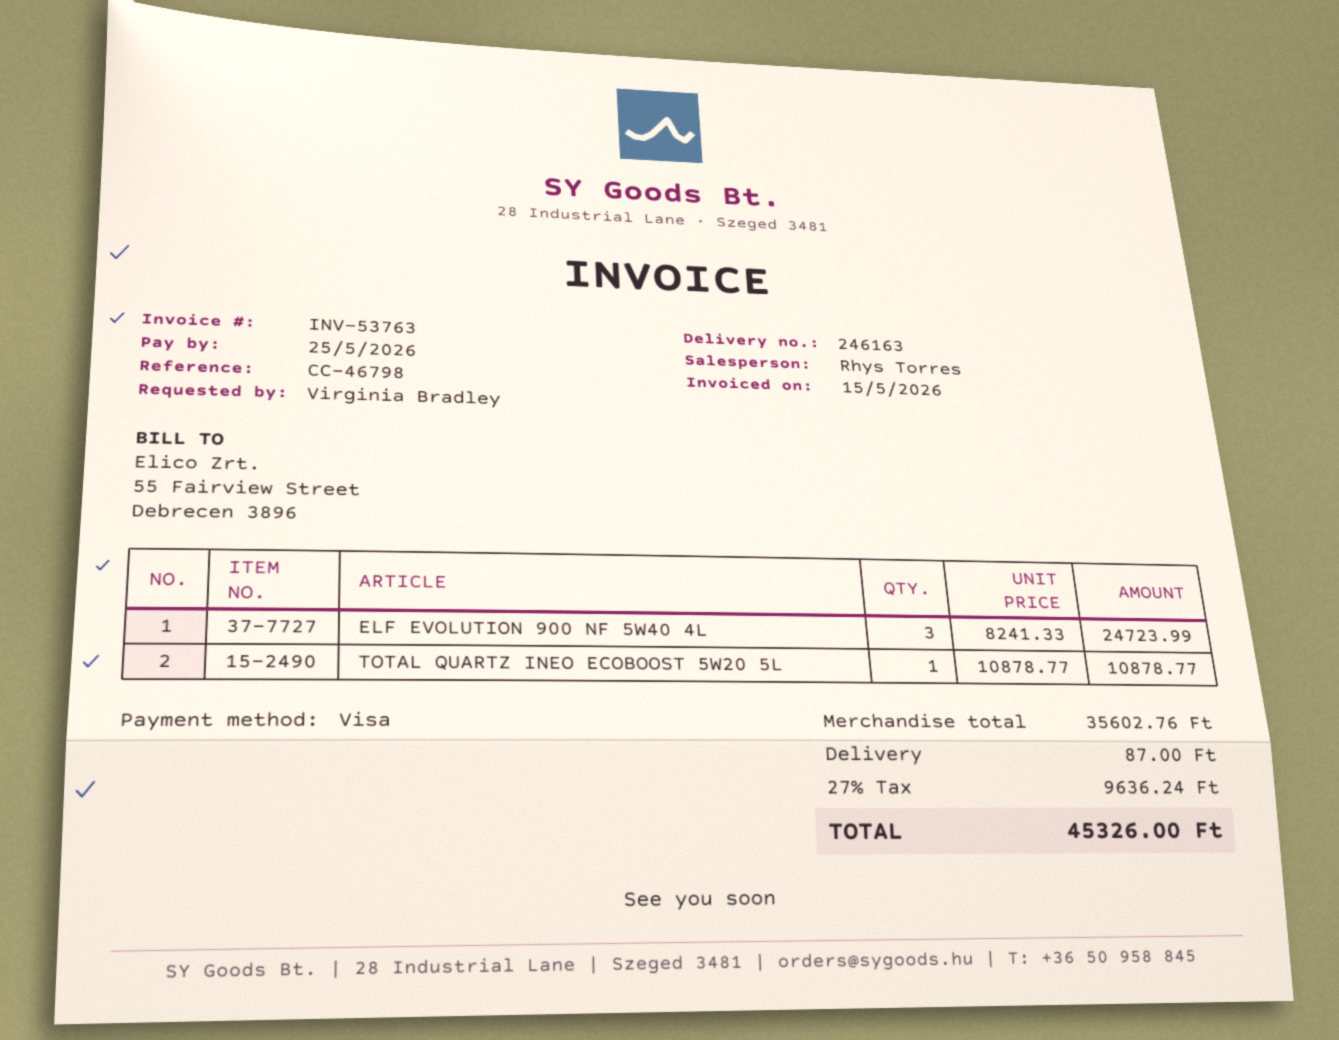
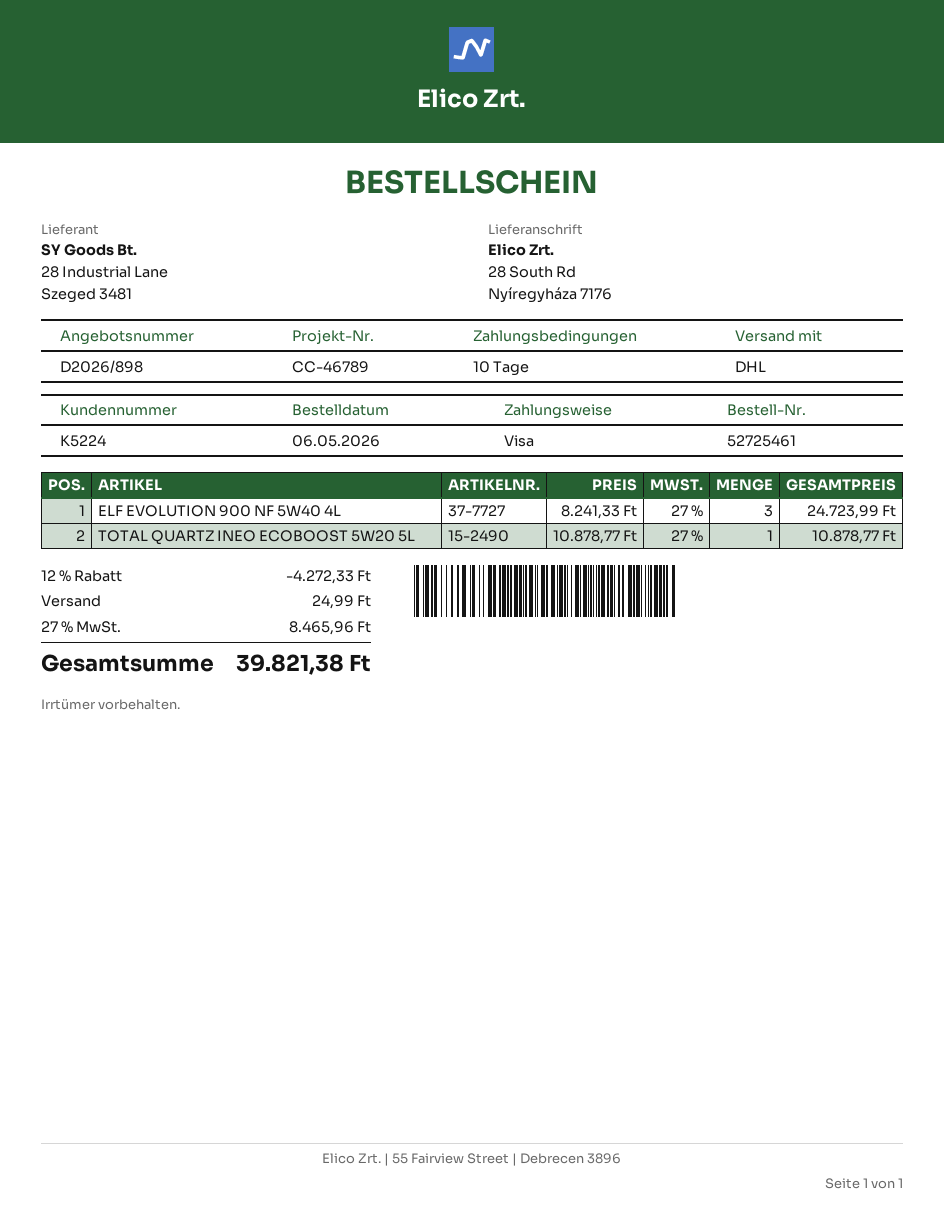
reference: CC-46798 -> CC-46789
discount: none -> 12% = 4272.33
shipping: 87.00 -> 24.99
tax: 27% = 9636.24 -> 27% = 8465.96
total: 45326.00 -> 39821.38

